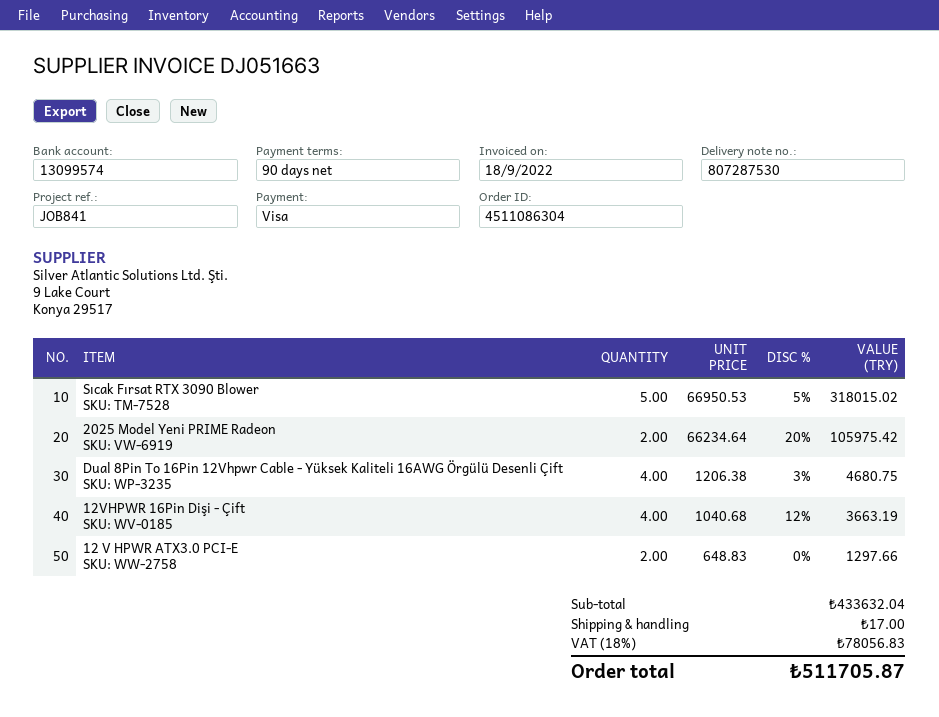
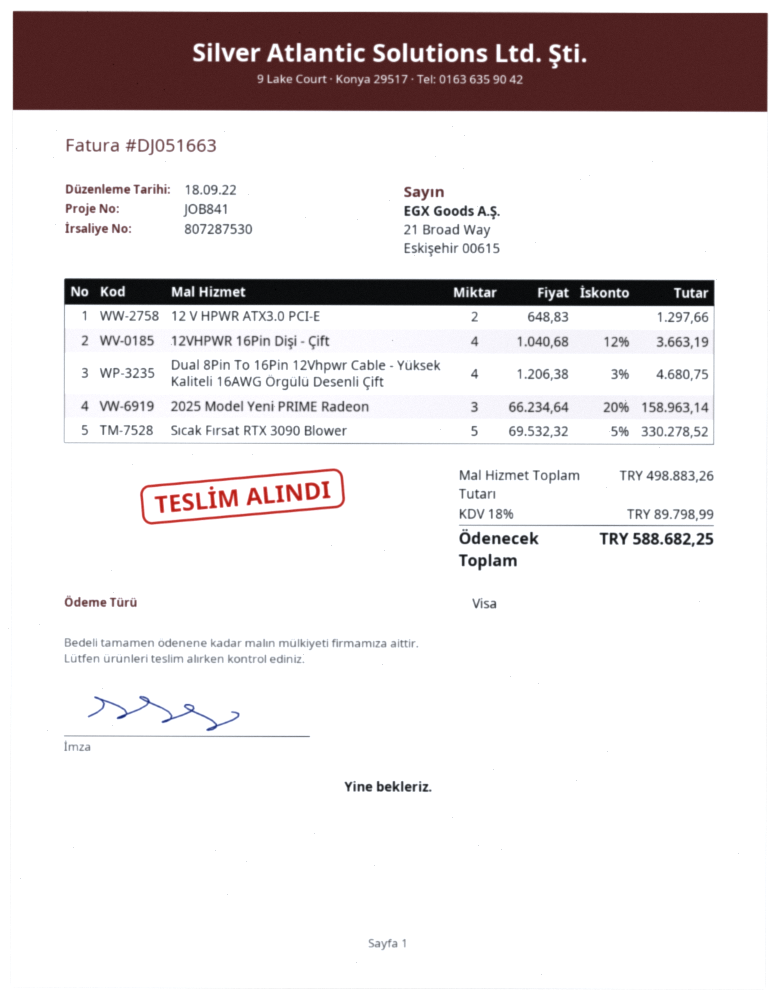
Sıcak Fırsat RTX 3090 Blower: 5 x 66950.53 - 5% = 318015.02 -> 5 x 69532.32 - 5% = 330278.52
2025 Model Yeni PRIME Radeon: 2 x 66234.64 - 20% = 105975.42 -> 3 x 66234.64 - 20% = 158963.14
subtotal: 433632.04 -> 498883.26
shipping: 17.00 -> none
tax: 18% = 78056.83 -> 18% = 89798.99
total: 511705.87 -> 588682.25

